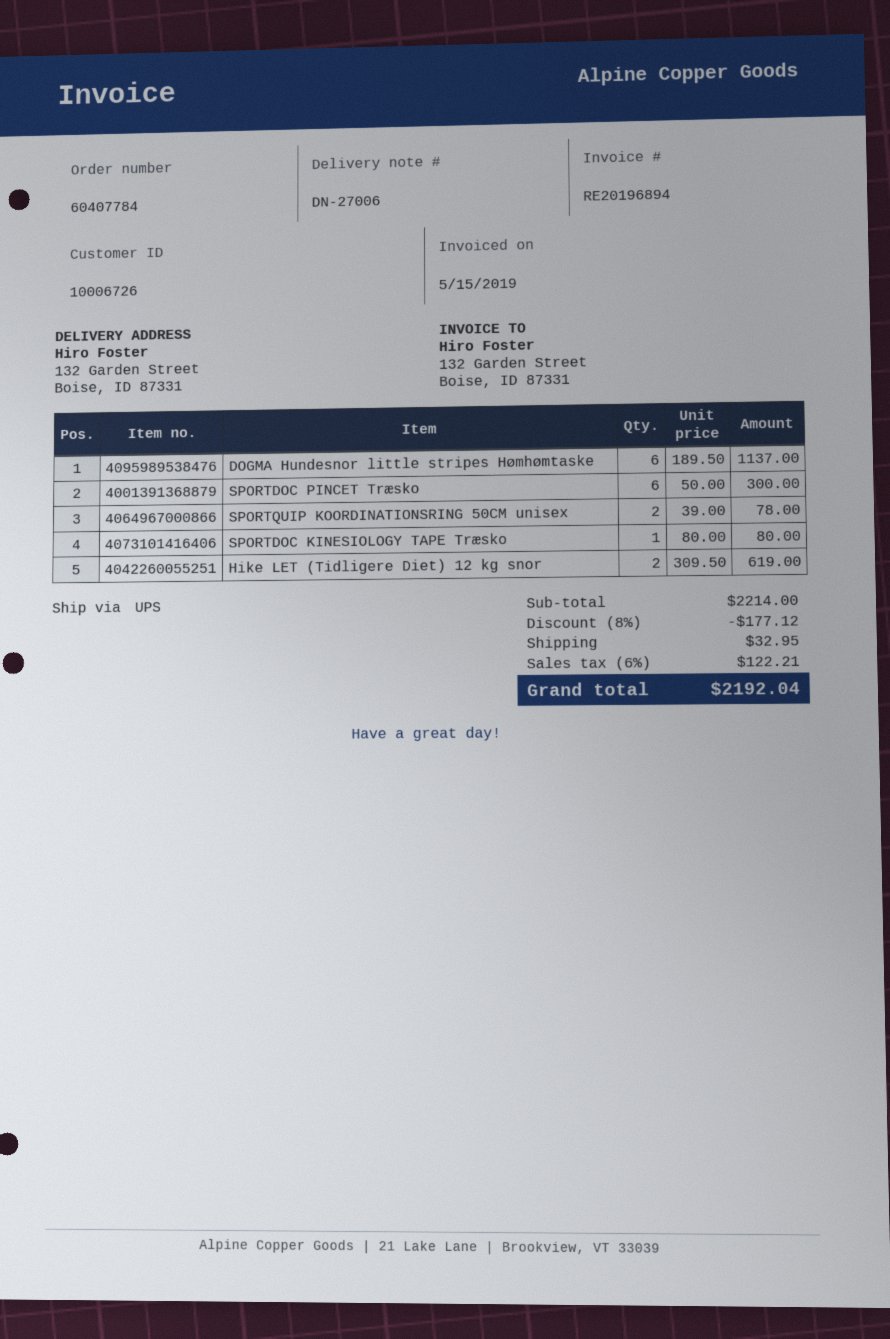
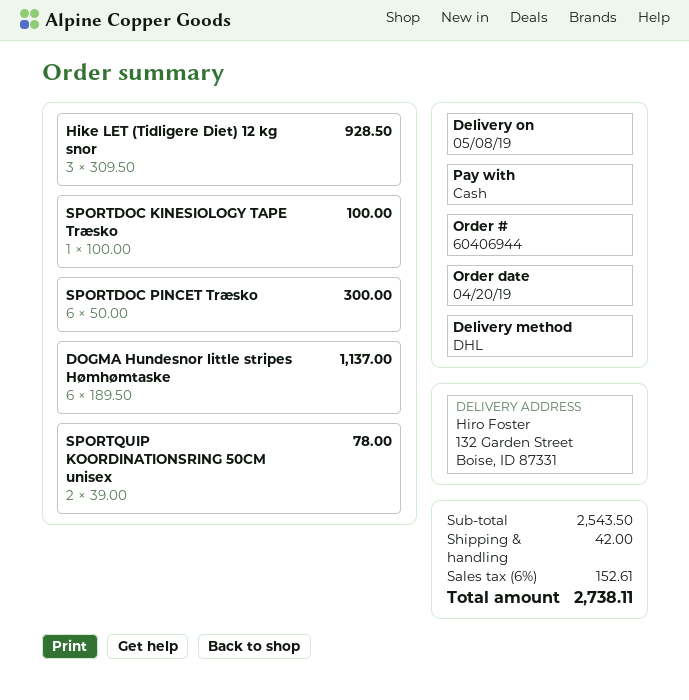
order number: 60407784 -> 60406944
shipping method: UPS -> DHL
SPORTDOC KINESIOLOGY TAPE Træsko: 1 x 80.00 = 80.00 -> 1 x 100.00 = 100.00
Hike LET (Tidligere Diet) 12 kg snor: 2 x 309.50 = 619.00 -> 3 x 309.50 = 928.50
subtotal: 2214.00 -> 2543.50
discount: 8% = 177.12 -> none
shipping: 32.95 -> 42.00
tax: 6% = 122.21 -> 6% = 152.61
total: 2192.04 -> 2738.11

